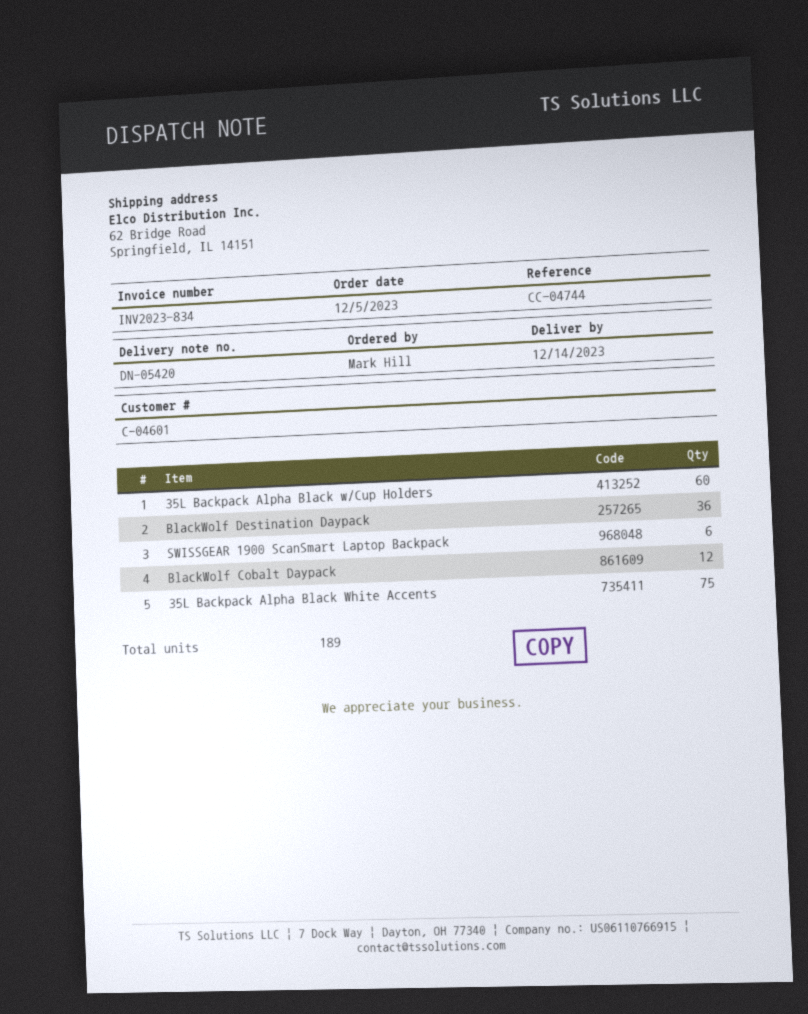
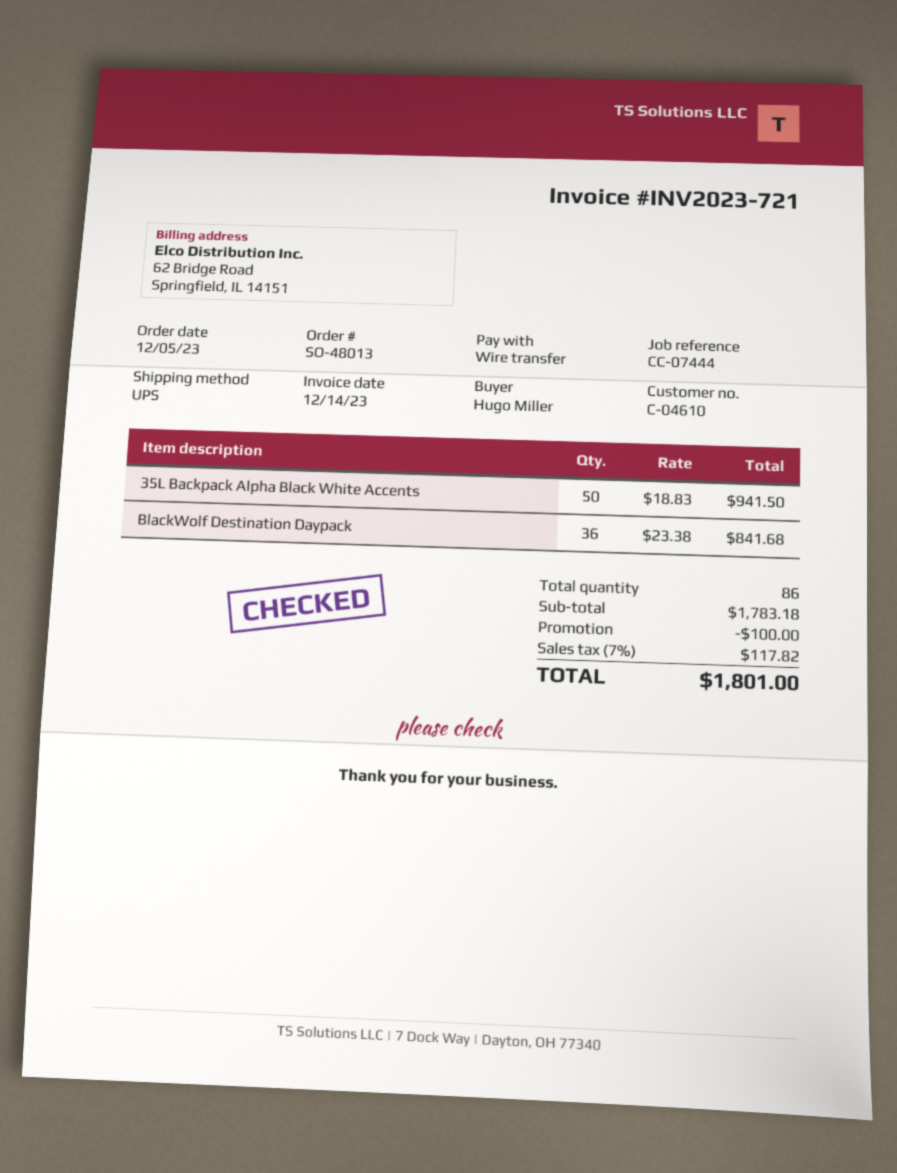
invoice number: INV2023-834 -> INV2023-721
customer number: C-04601 -> C-04610
reference: CC-04744 -> CC-07444
ordered by: Mark Hill -> Hugo Miller
35L Backpack Alpha Black w/Cup Holders: 60 -> none
SWISSGEAR 1900 ScanSmart Laptop Backpack: 6 -> none
BlackWolf Cobalt Daypack: 12 -> none
35L Backpack Alpha Black White Accents: 75 -> 50
total quantity: 189 -> 86

